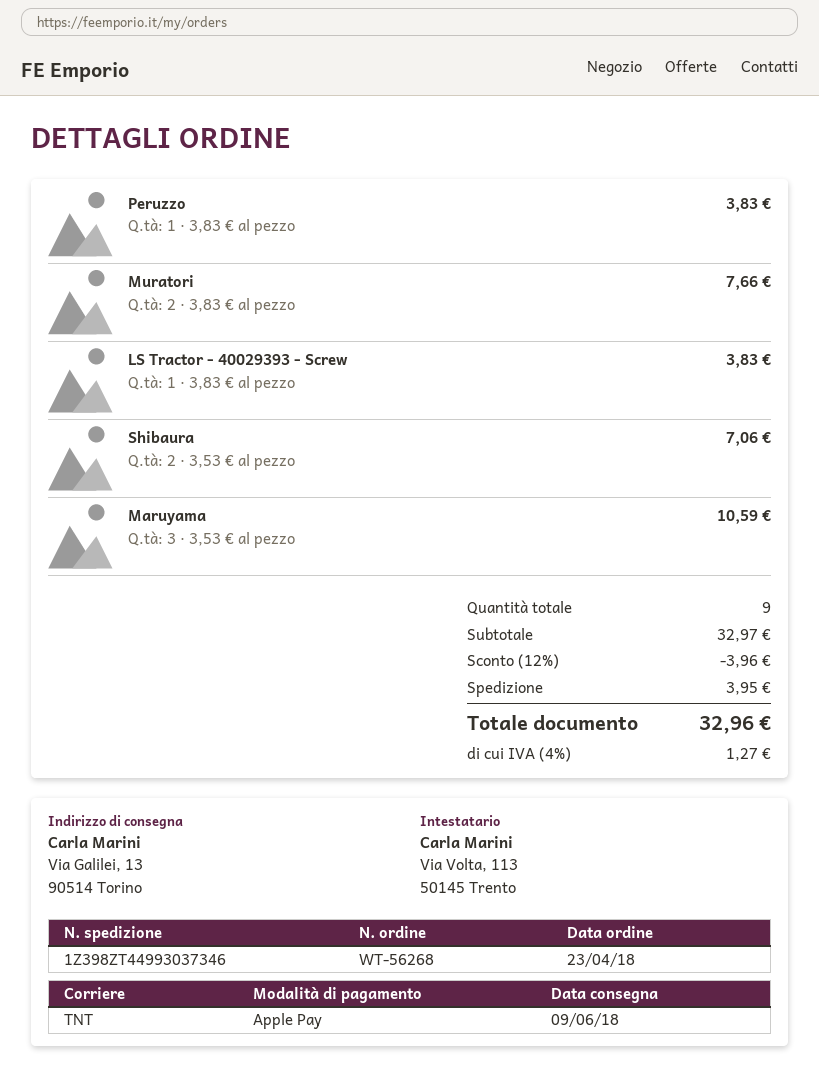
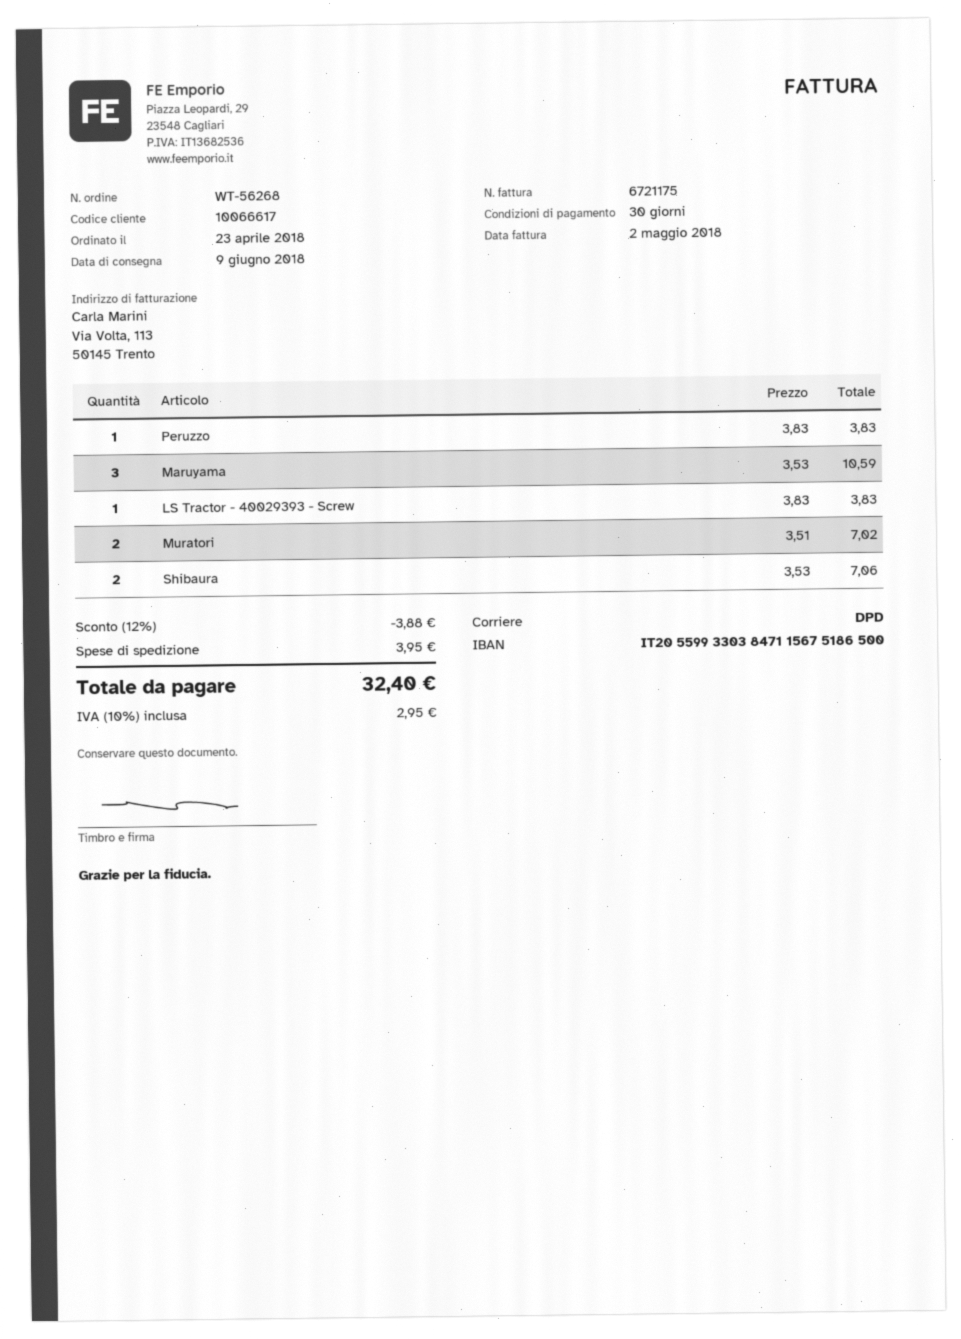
shipping method: TNT -> DPD
Muratori: 2 x 3.83 = 7.66 -> 2 x 3.51 = 7.02
discount: 12% = 3.96 -> 12% = 3.88
tax: 4% = 1.27 -> 10% = 2.95
total: 32.96 -> 32.40

